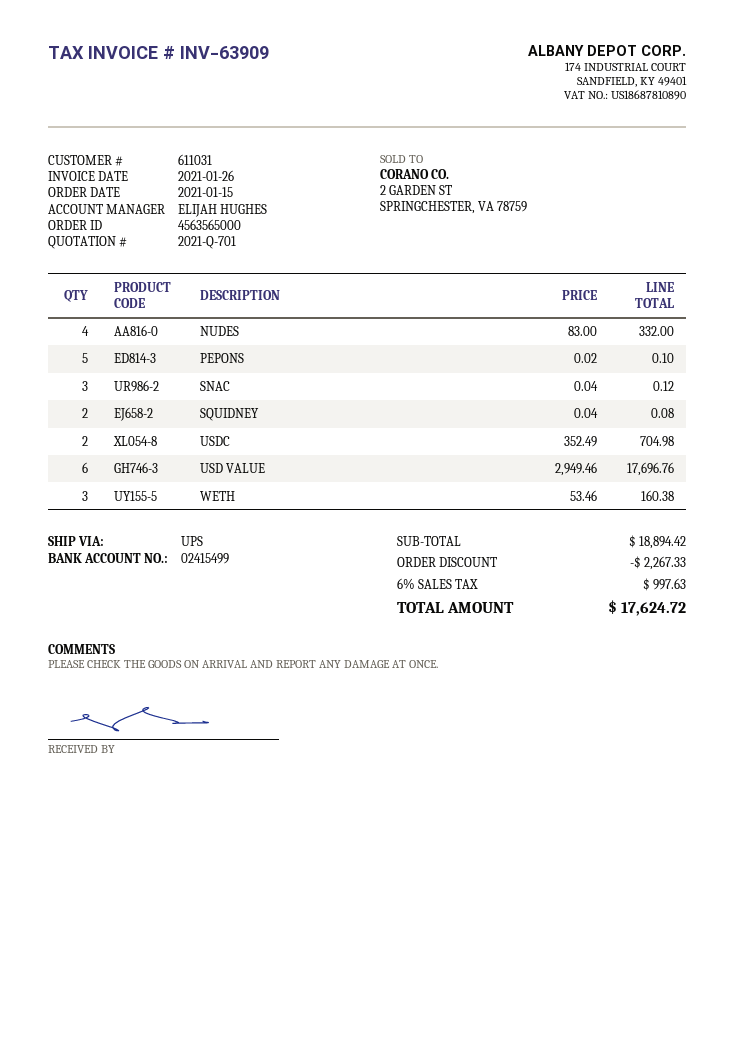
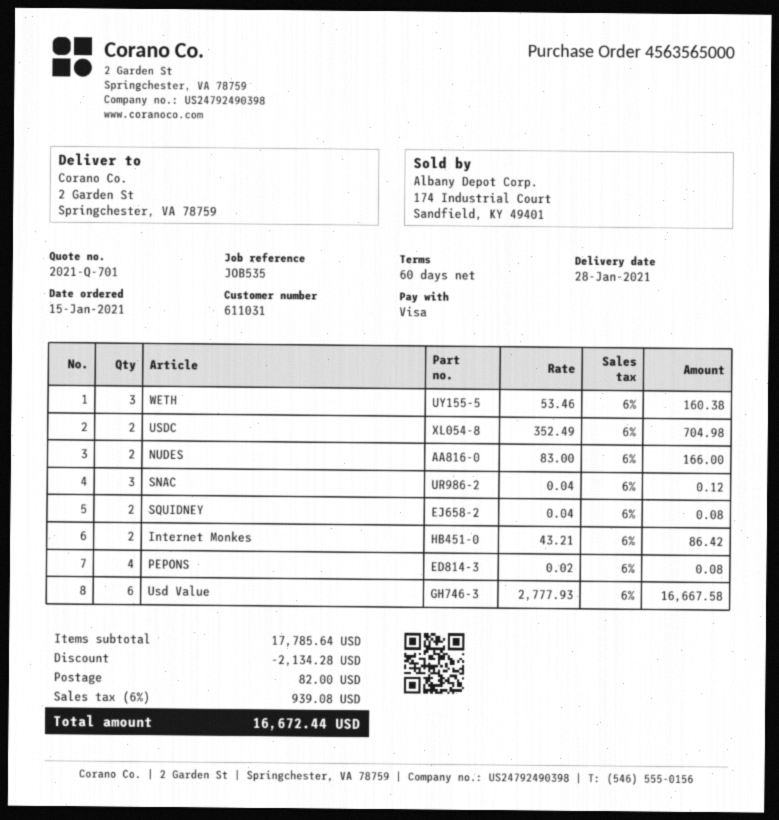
NUDES: 4 x 83.00 = 332.00 -> 2 x 83.00 = 166.00
PEPONS: 5 x 0.02 = 0.10 -> 4 x 0.02 = 0.08
USD VALUE: 6 x 2949.46 = 17696.76 -> 6 x 2777.93 = 16667.58
Internet Monkes: none -> 2 x 43.21 = 86.42
subtotal: 18894.42 -> 17785.64
discount: 2267.33 -> 2134.28
shipping: none -> 82.00
tax: 6% = 997.63 -> 6% = 939.08
total: 17624.72 -> 16672.44

